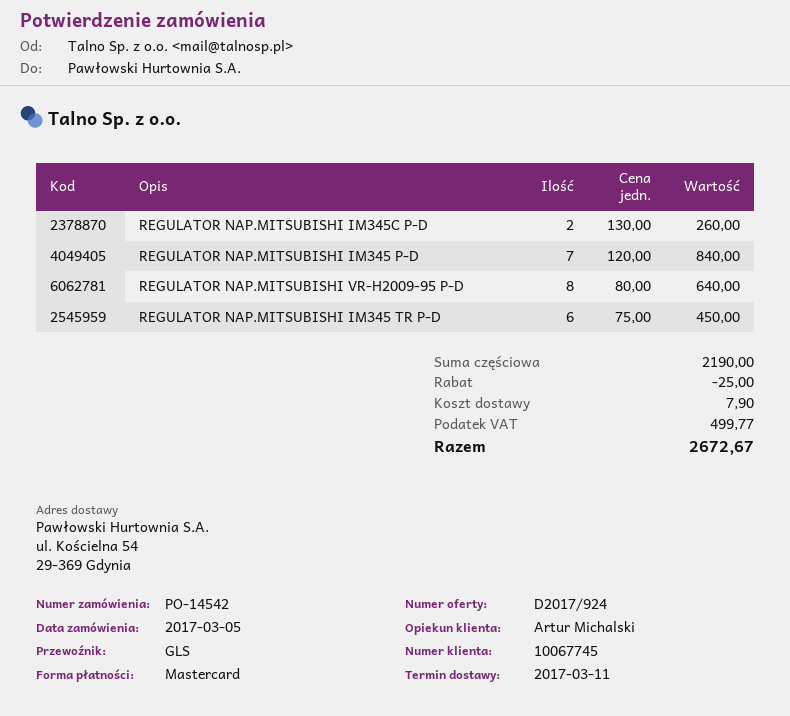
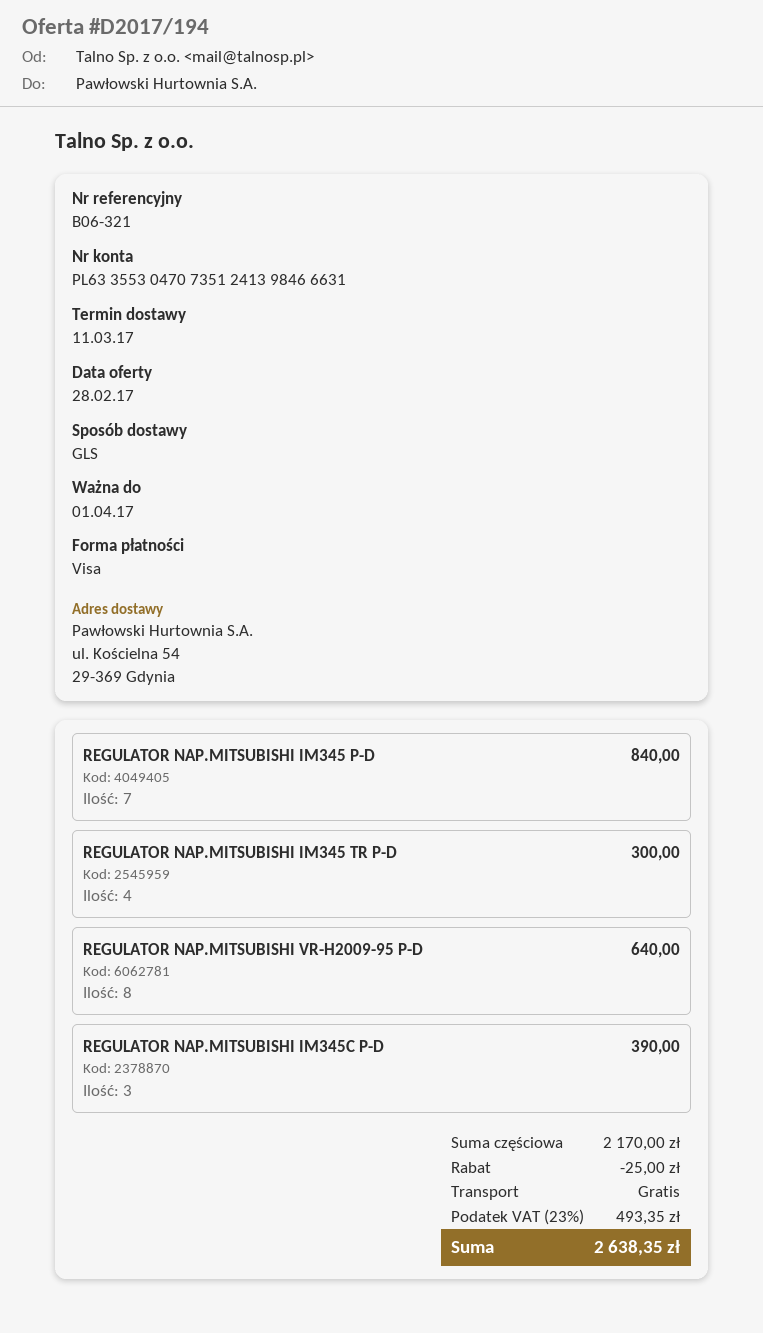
quote number: D2017/924 -> D2017/194
payment method: Mastercard -> Visa
REGULATOR NAP.MITSUBISHI IM345C P-D: 2 for 260.00 -> 3 for 390.00
REGULATOR NAP.MITSUBISHI IM345 TR P-D: 6 for 450.00 -> 4 for 300.00
subtotal: 2190.00 -> 2170.00
shipping: 7.90 -> 0.00
tax: 499.77 -> 493.35
total: 2672.67 -> 2638.35

